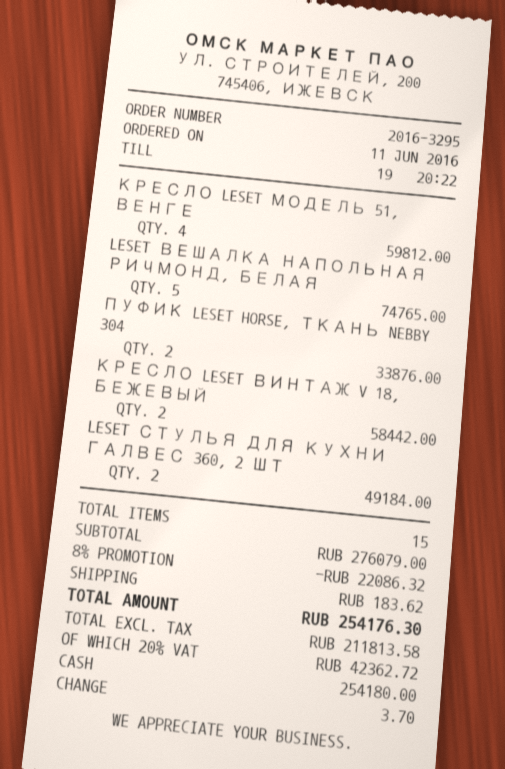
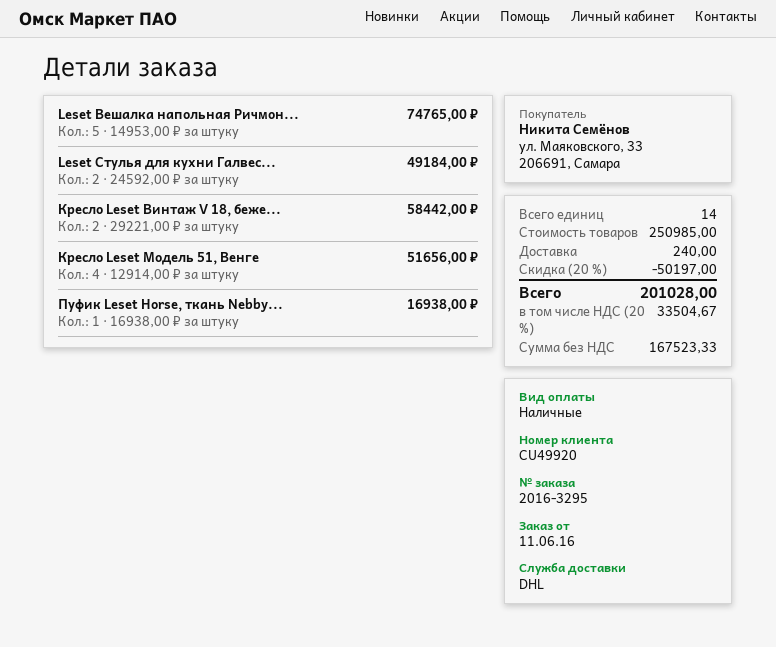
КРЕСЛО LESET МОДЕЛЬ 51, ВЕНГЕ: 4 for 59812.00 -> 4 for 51656.00
ПУФИК LESET HORSE, ТКАНЬ NEBBY 304: 2 for 33876.00 -> 1 for 16938.00
total quantity: 15 -> 14
subtotal: 276079.00 -> 250985.00
discount: 8% = 22086.32 -> 20% = 50197.00
shipping: 183.62 -> 240.00
net: 211813.58 -> 167523.33
tax: 20% = 42362.72 -> 20% = 33504.67
total: 254176.30 -> 201028.00

